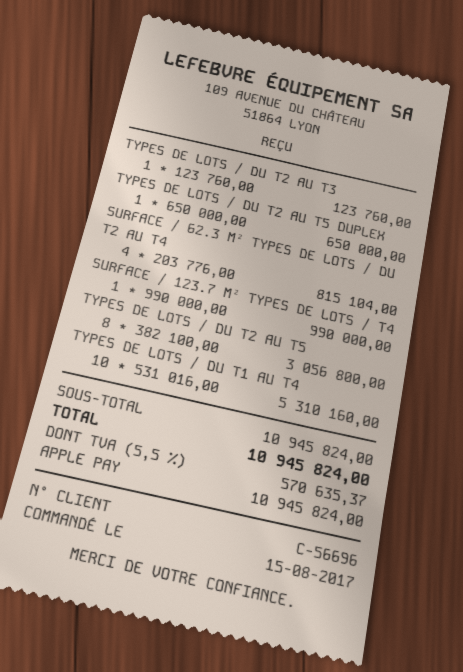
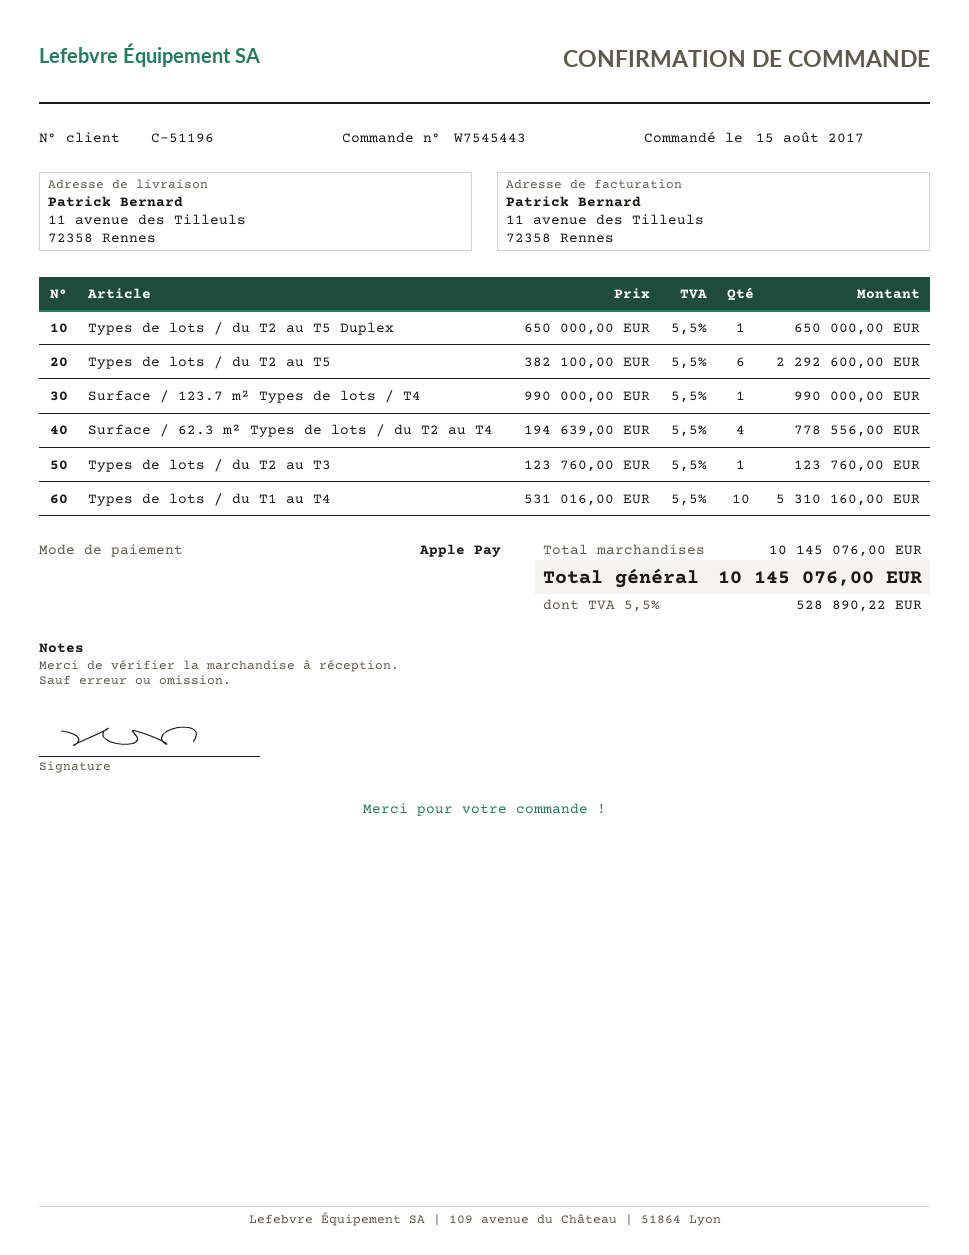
customer number: C-56696 -> C-51196
SURFACE / 62.3 M² TYPES DE LOTS / DU T2 AU T4: 4 x 203776.00 = 815104.00 -> 4 x 194639.00 = 778556.00
TYPES DE LOTS / DU T2 AU T5: 8 x 382100.00 = 3056800.00 -> 6 x 382100.00 = 2292600.00
subtotal: 10945824.00 -> 10145076.00
tax: 5.5% = 570635.37 -> 5.5% = 528890.22
total: 10945824.00 -> 10145076.00

